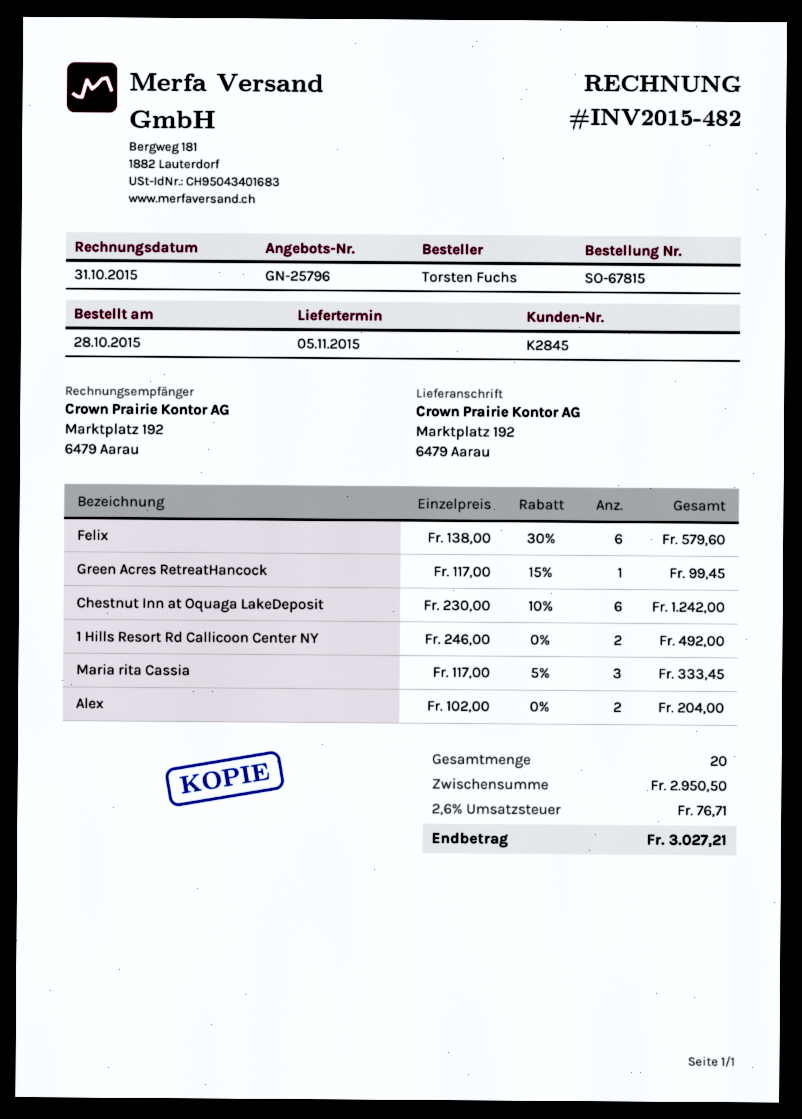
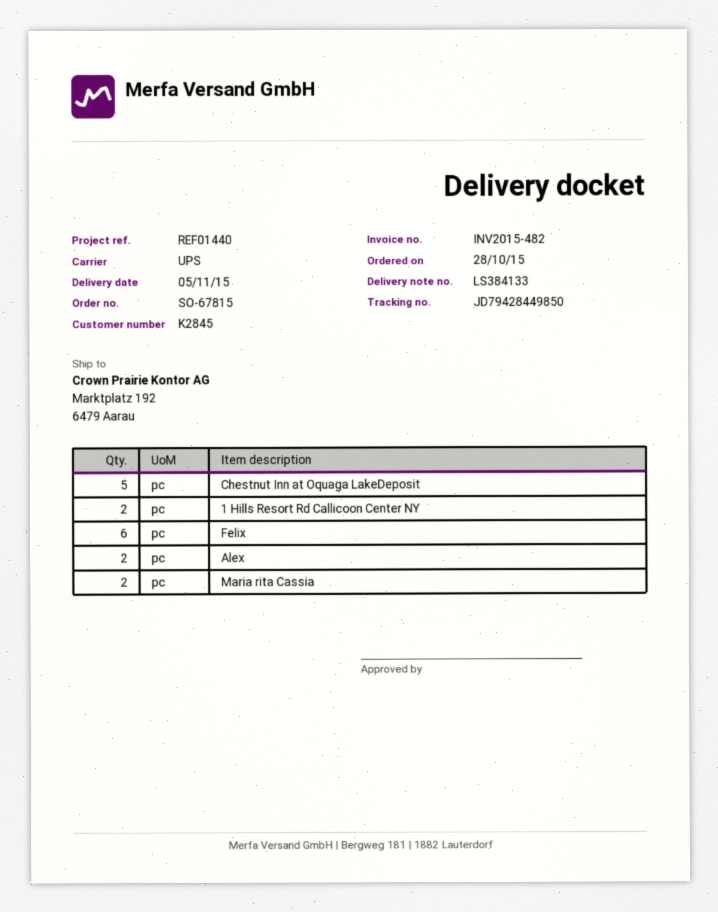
Green Acres RetreatHancock: 1 -> none
Chestnut Inn at Oquaga LakeDeposit: 6 -> 5
Maria rita Cassia: 3 -> 2

